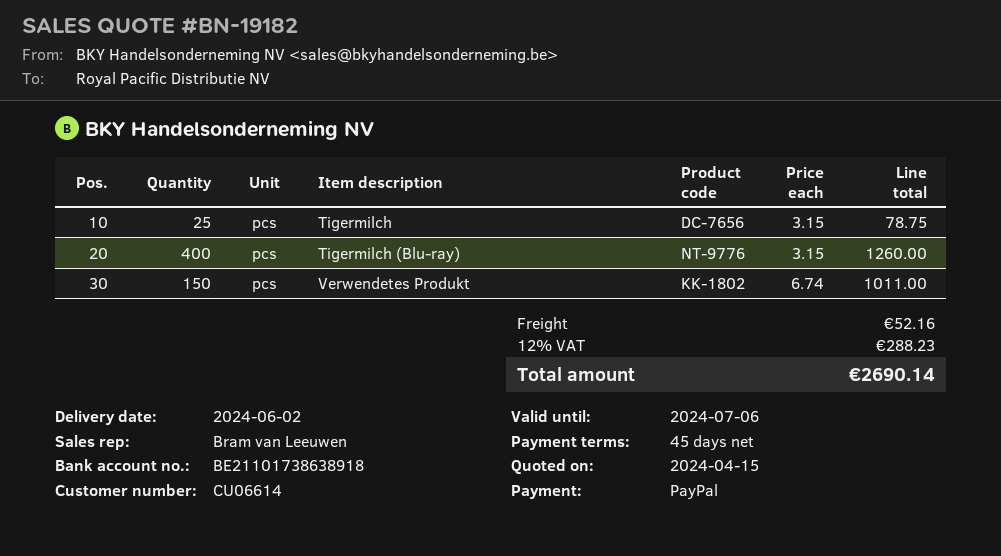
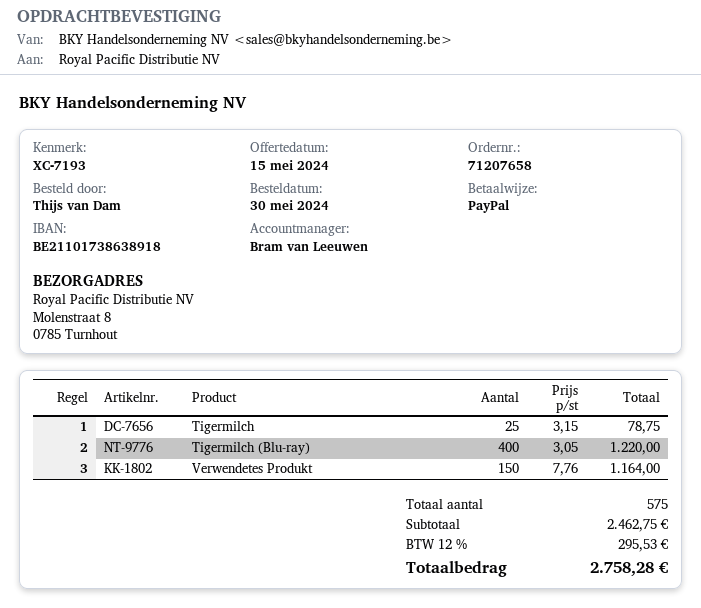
quote date: 2024-04-15 -> 2024-05-15
Tigermilch (Blu-ray): 400 x 3.15 = 1260.00 -> 400 x 3.05 = 1220.00
Verwendetes Produkt: 150 x 6.74 = 1011.00 -> 150 x 7.76 = 1164.00
shipping: 52.16 -> none
tax: 12% = 288.23 -> 12% = 295.53
total: 2690.14 -> 2758.28

